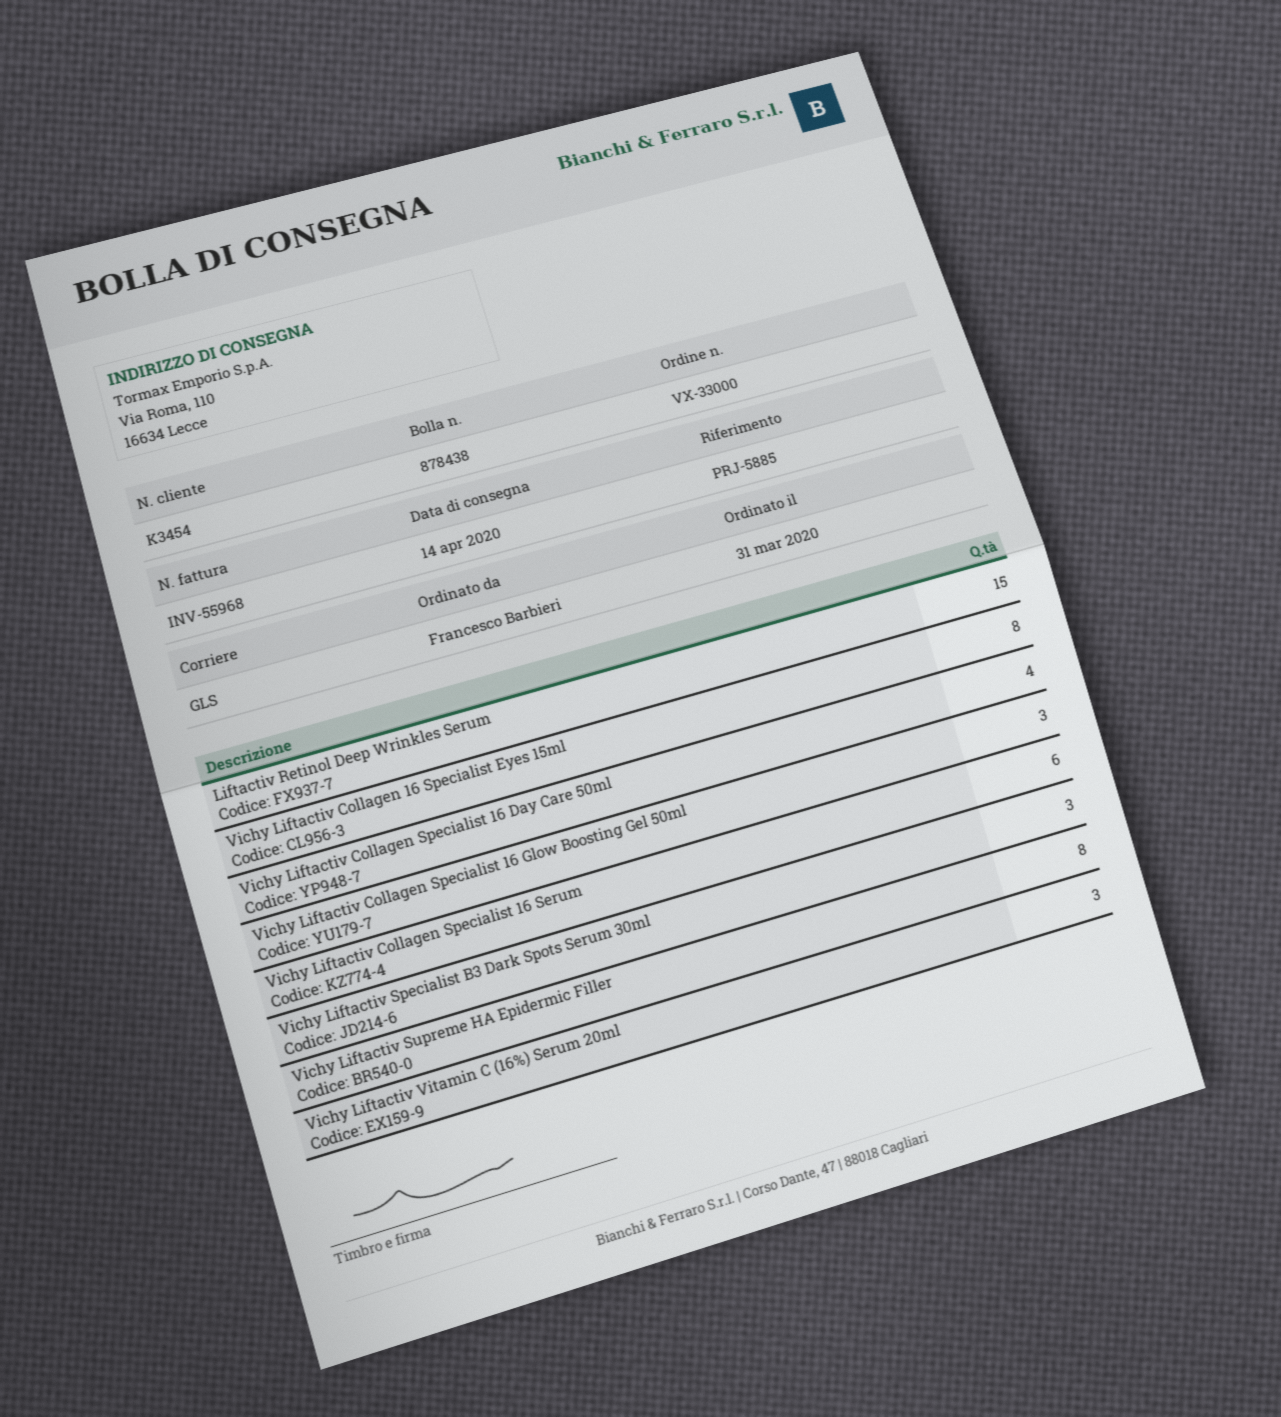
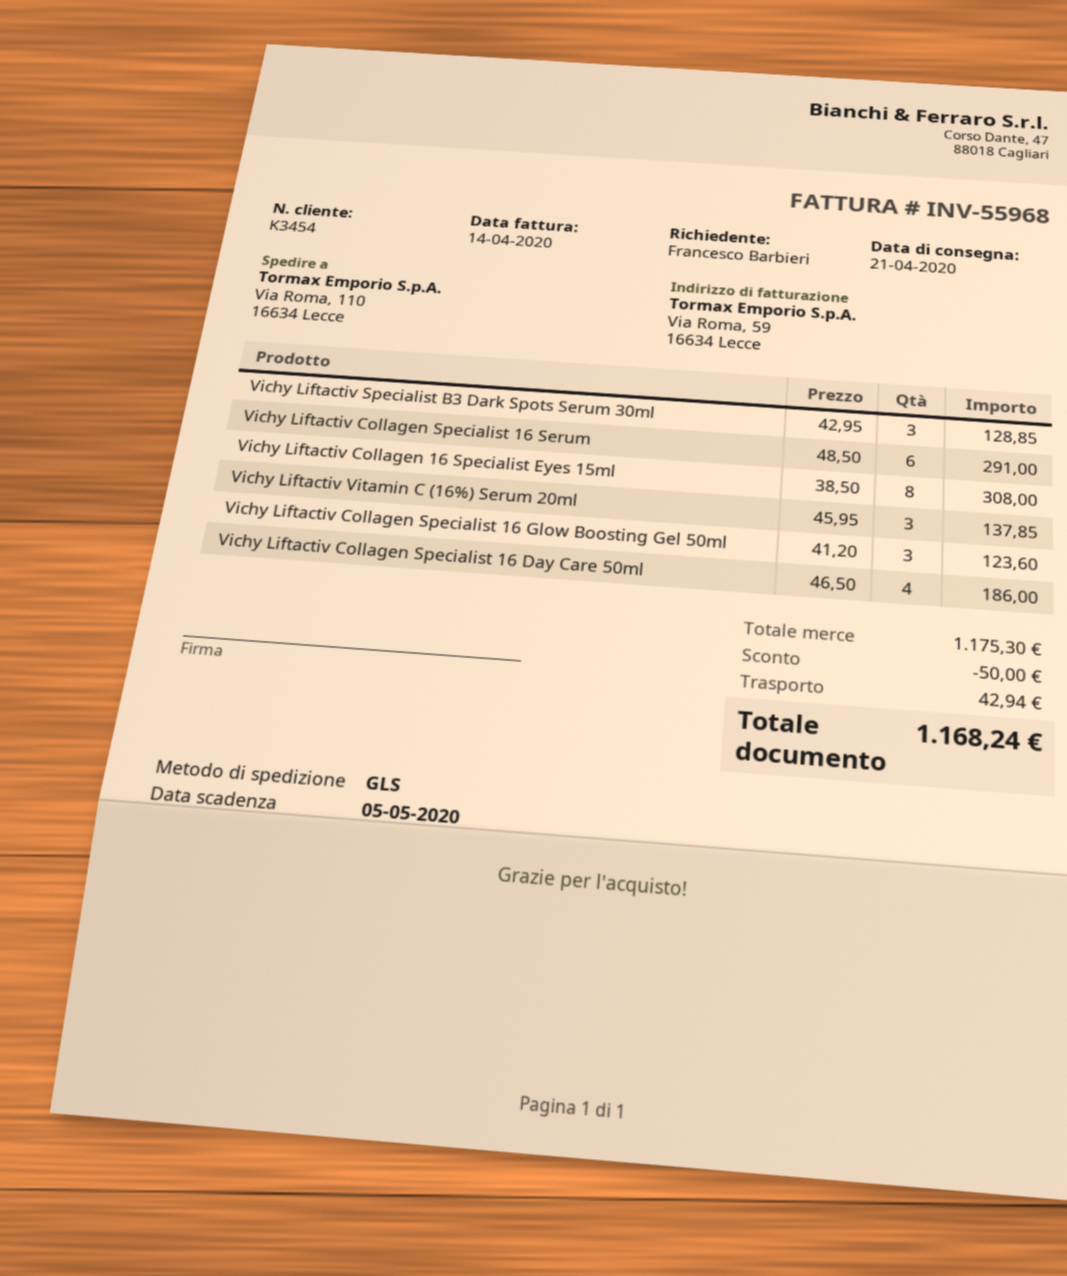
delivery date: 2020-04-14 -> 2020-04-21
Liftactiv Retinol Deep Wrinkles Serum: 15 -> none
Vichy Liftactiv Supreme HA Epidermic Filler: 8 -> none

